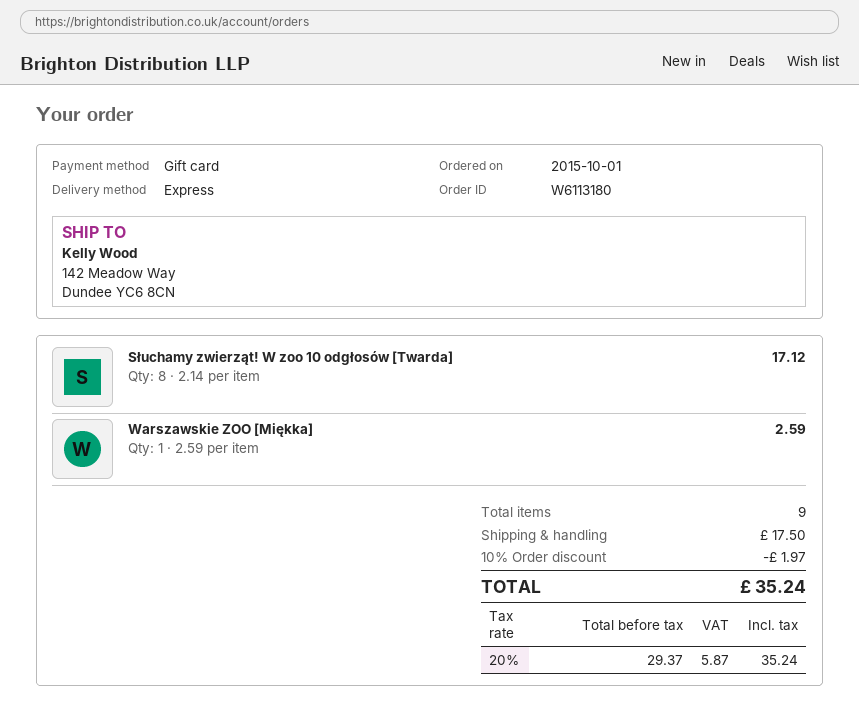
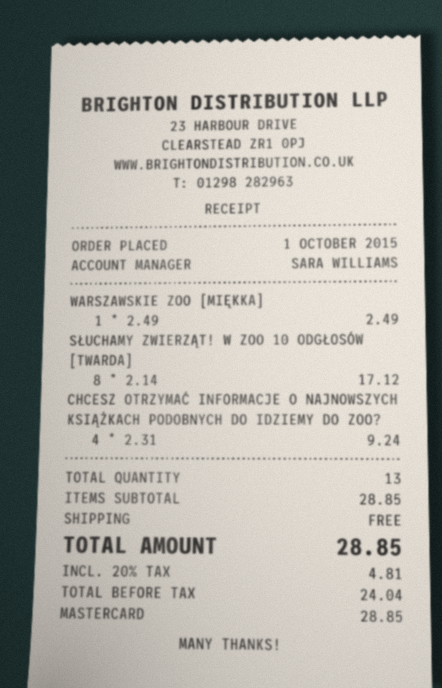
payment method: gift card -> Mastercard
Warszawskie ZOO [Miękka]: 1 x 2.59 = 2.59 -> 1 x 2.49 = 2.49
CHCESZ OTRZYMAĆ INFORMACJE O NAJNOWSZYCH KSIĄŻKACH PODOBNYCH DO IDZIEMY DO ZOO?: none -> 4 x 2.31 = 9.24
total quantity: 9 -> 13
discount: 10% = 1.97 -> none
shipping: 17.50 -> 0.00
net: 29.37 -> 24.04
tax: 20% = 5.87 -> 20% = 4.81
total: 35.24 -> 28.85

